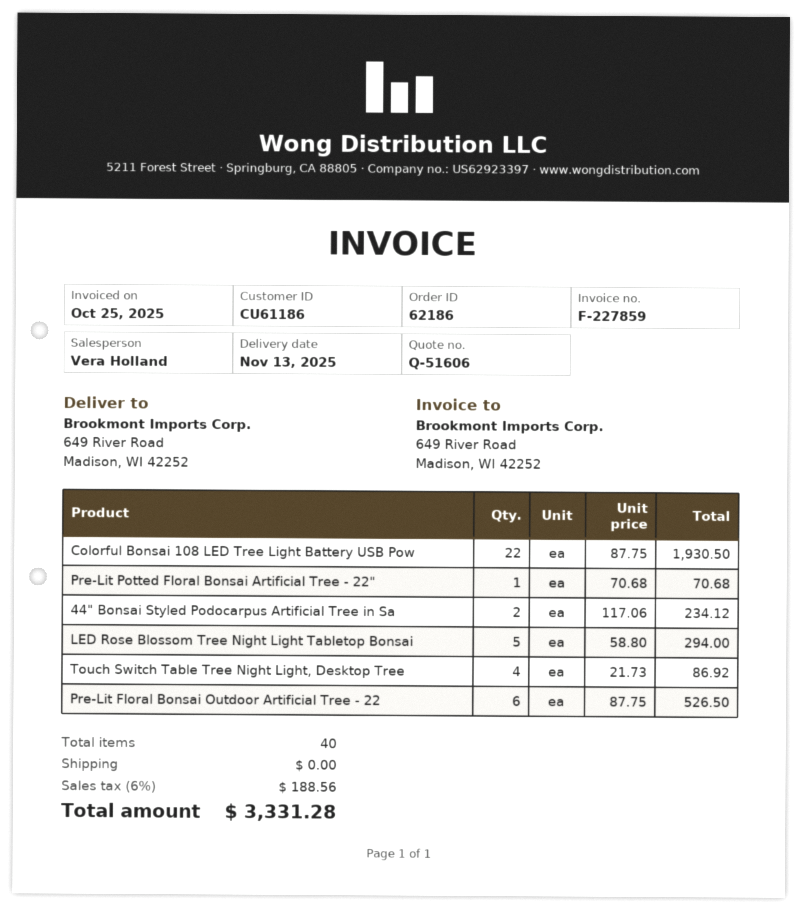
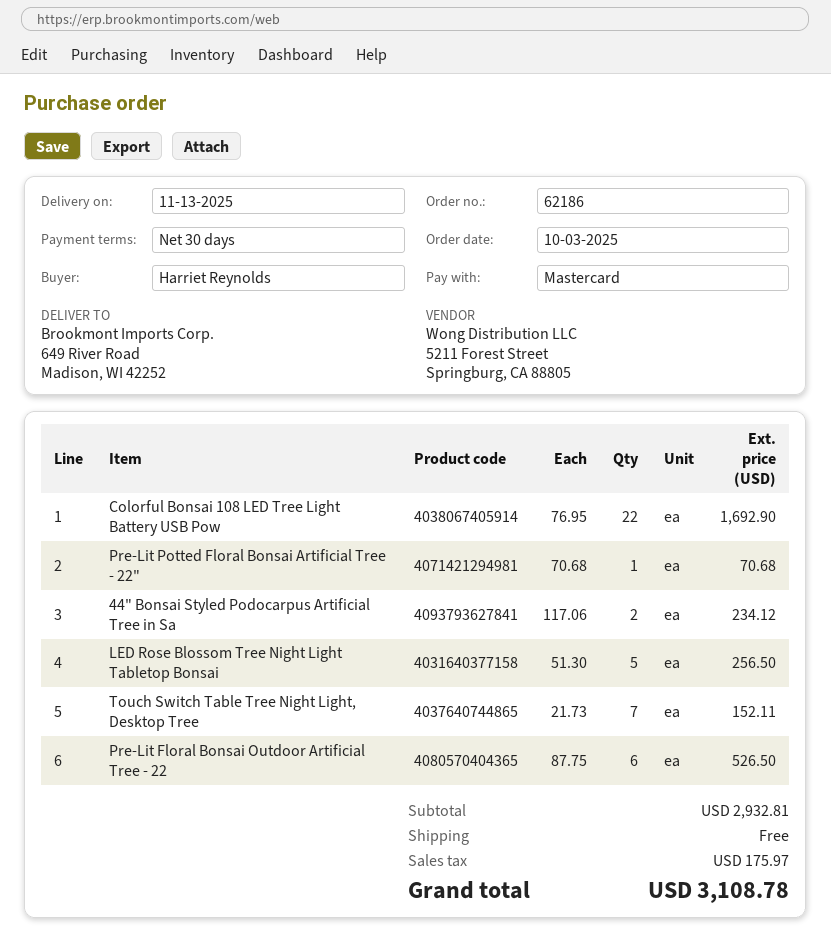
Colorful Bonsai 108 LED Tree Light Battery USB Pow: 22 x 87.75 = 1930.50 -> 22 x 76.95 = 1692.90
LED Rose Blossom Tree Night Light Tabletop Bonsai: 5 x 58.80 = 294.00 -> 5 x 51.30 = 256.50
Touch Switch Table Tree Night Light, Desktop Tree: 4 x 21.73 = 86.92 -> 7 x 21.73 = 152.11
tax: 188.56 -> 175.97
total: 3331.28 -> 3108.78

